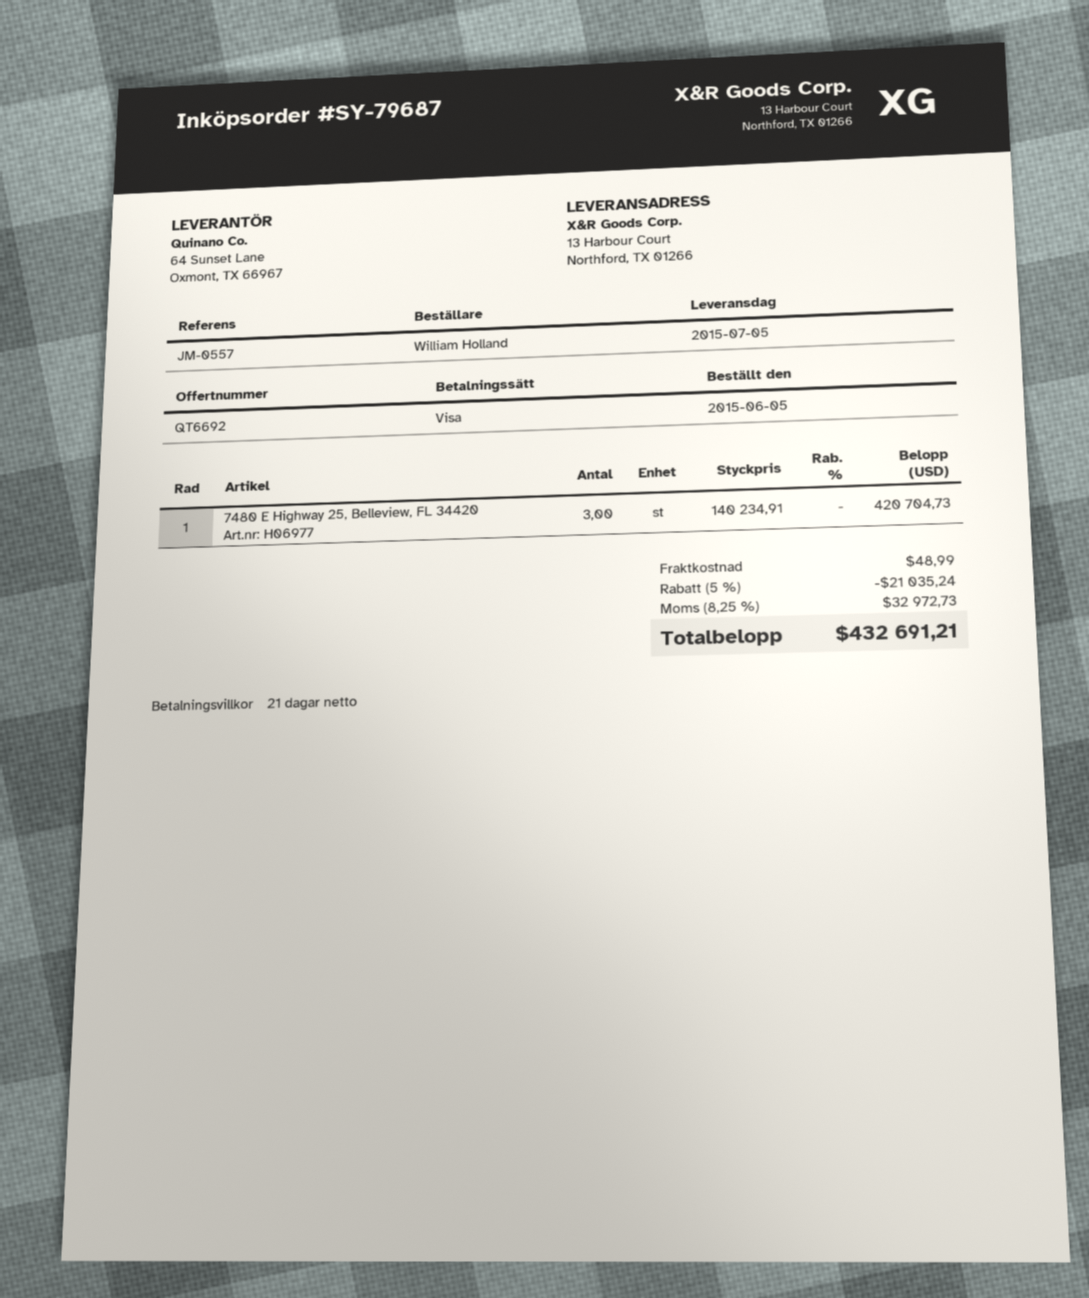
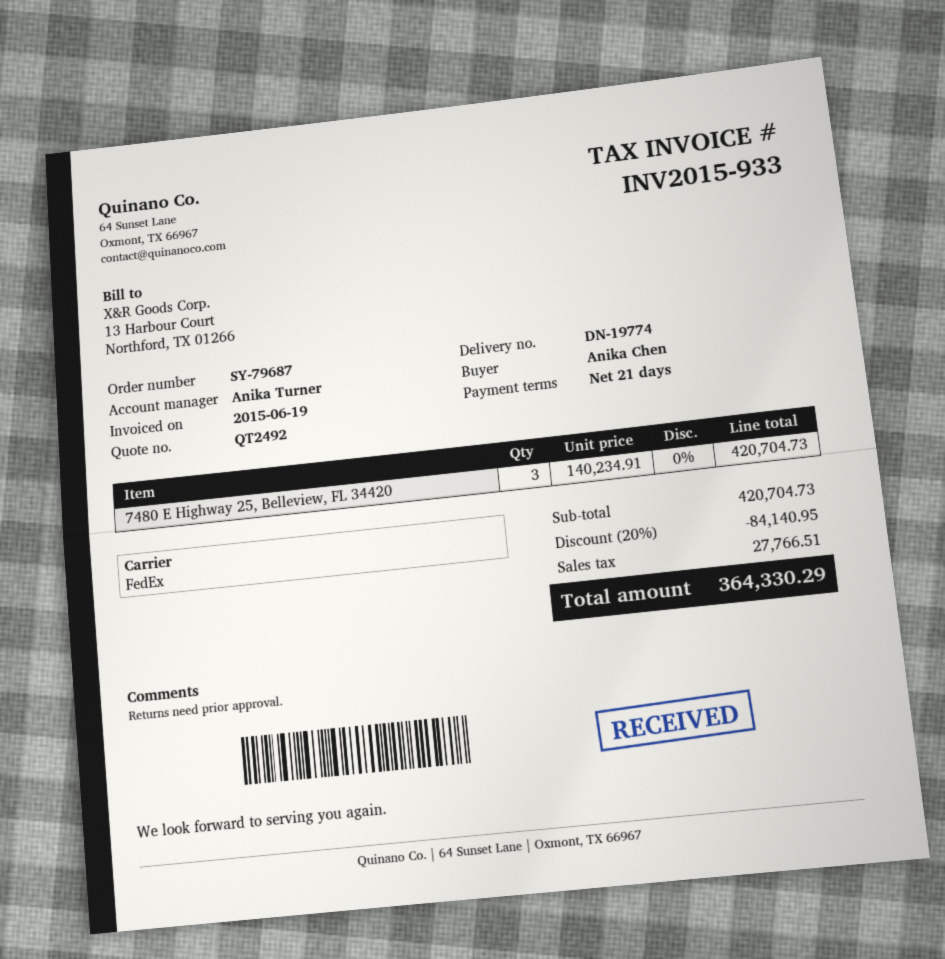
quote number: QT6692 -> QT2492
ordered by: William Holland -> Anika Chen
discount: 5% = 21035.24 -> 20% = 84140.95
shipping: 48.99 -> none
tax: 32972.73 -> 27766.51
total: 432691.21 -> 364330.29

